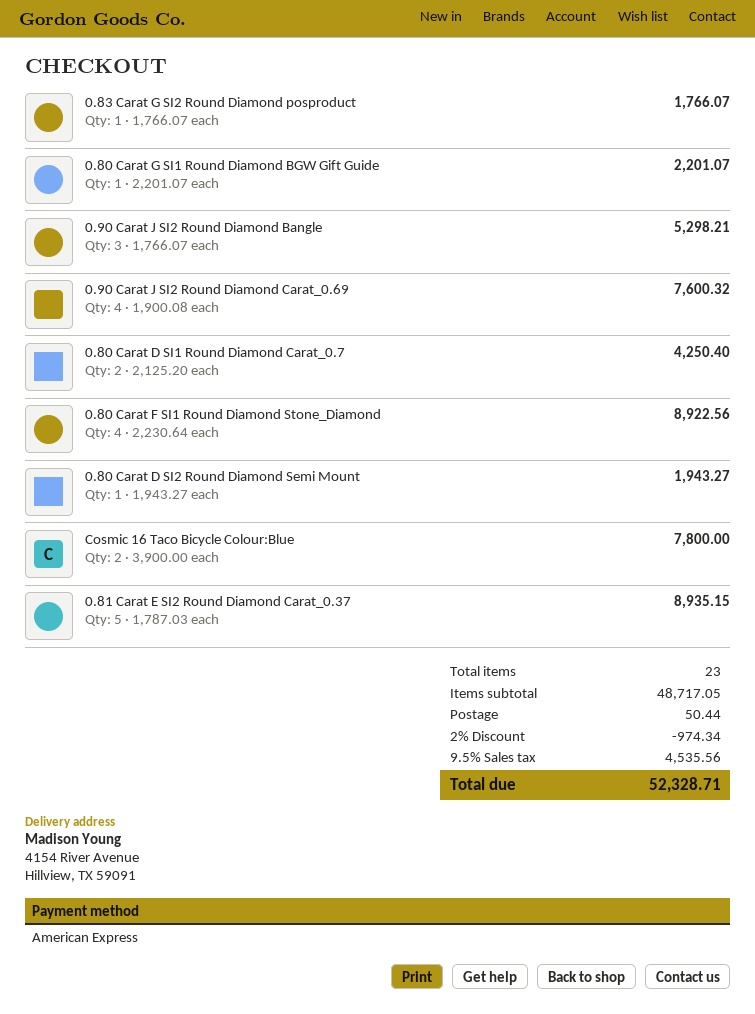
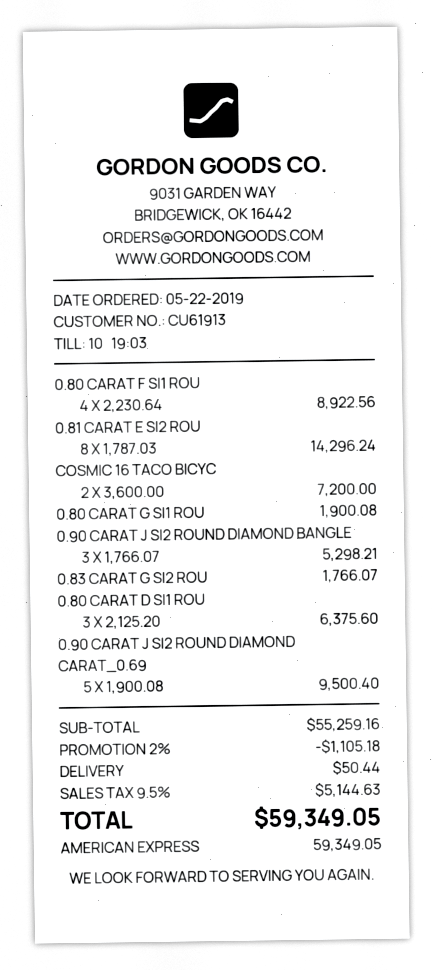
0.80 Carat G SI1 Round Diamond BGW Gift Guide: 1 x 2201.07 = 2201.07 -> 1 x 1900.08 = 1900.08
0.90 Carat J SI2 Round Diamond Carat_0.69: 4 x 1900.08 = 7600.32 -> 5 x 1900.08 = 9500.40
0.80 Carat D SI1 Round Diamond Carat_0.7: 2 x 2125.20 = 4250.40 -> 3 x 2125.20 = 6375.60
0.80 Carat D SI2 Round Diamond Semi Mount: 1 x 1943.27 = 1943.27 -> none
Cosmic 16 Taco Bicycle Colour:Blue: 2 x 3900.00 = 7800.00 -> 2 x 3600.00 = 7200.00
0.81 Carat E SI2 Round Diamond Carat_0.37: 5 x 1787.03 = 8935.15 -> 8 x 1787.03 = 14296.24
subtotal: 48717.05 -> 55259.16
discount: 2% = 974.34 -> 2% = 1105.18
tax: 9.5% = 4535.56 -> 9.5% = 5144.63
total: 52328.71 -> 59349.05

